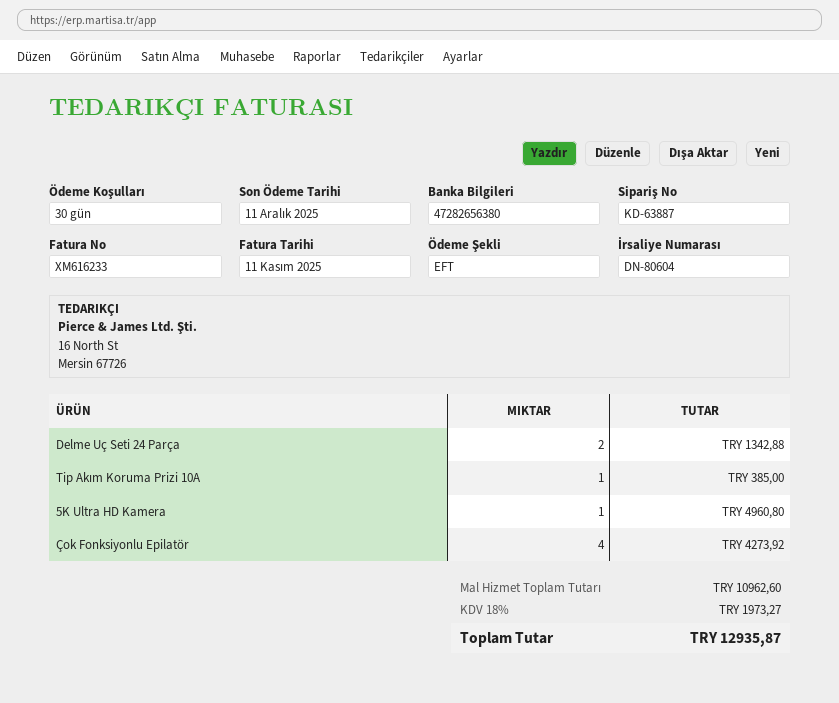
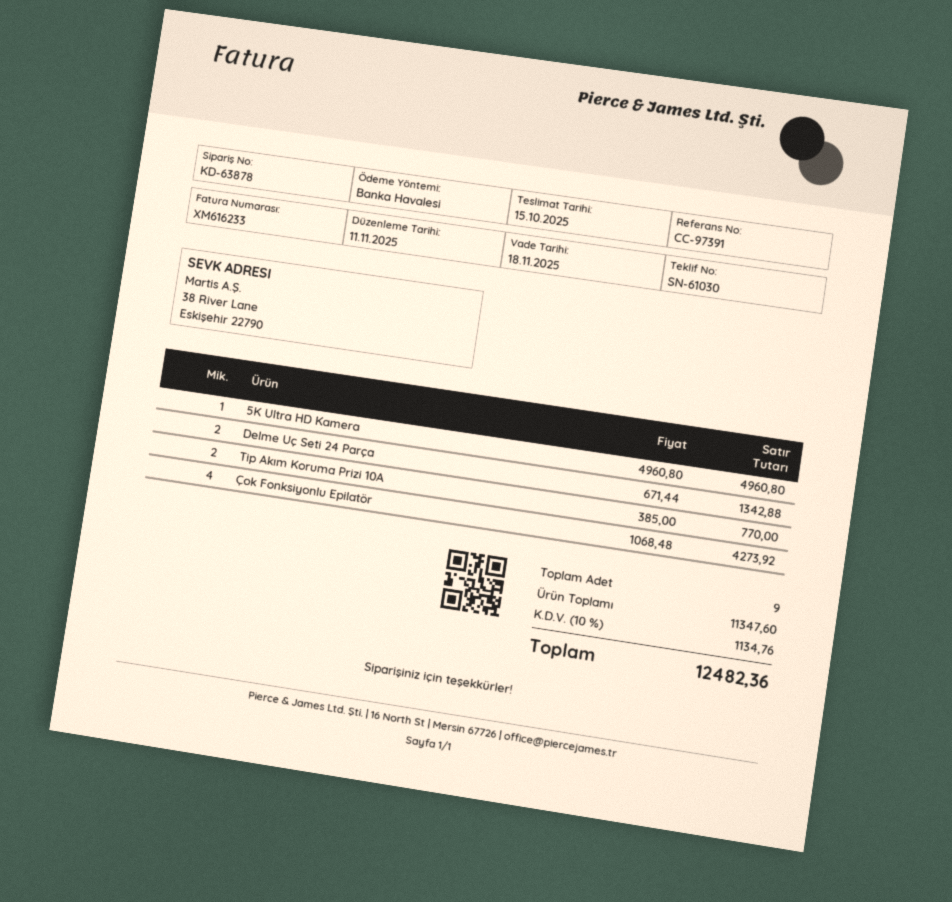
order number: KD-63887 -> KD-63878
due date: 2025-12-11 -> 2025-11-18
Tip Akım Koruma Prizi 10A: 1 for 385.00 -> 2 for 770.00
subtotal: 10962.60 -> 11347.60
tax: 18% = 1973.27 -> 10% = 1134.76
total: 12935.87 -> 12482.36

